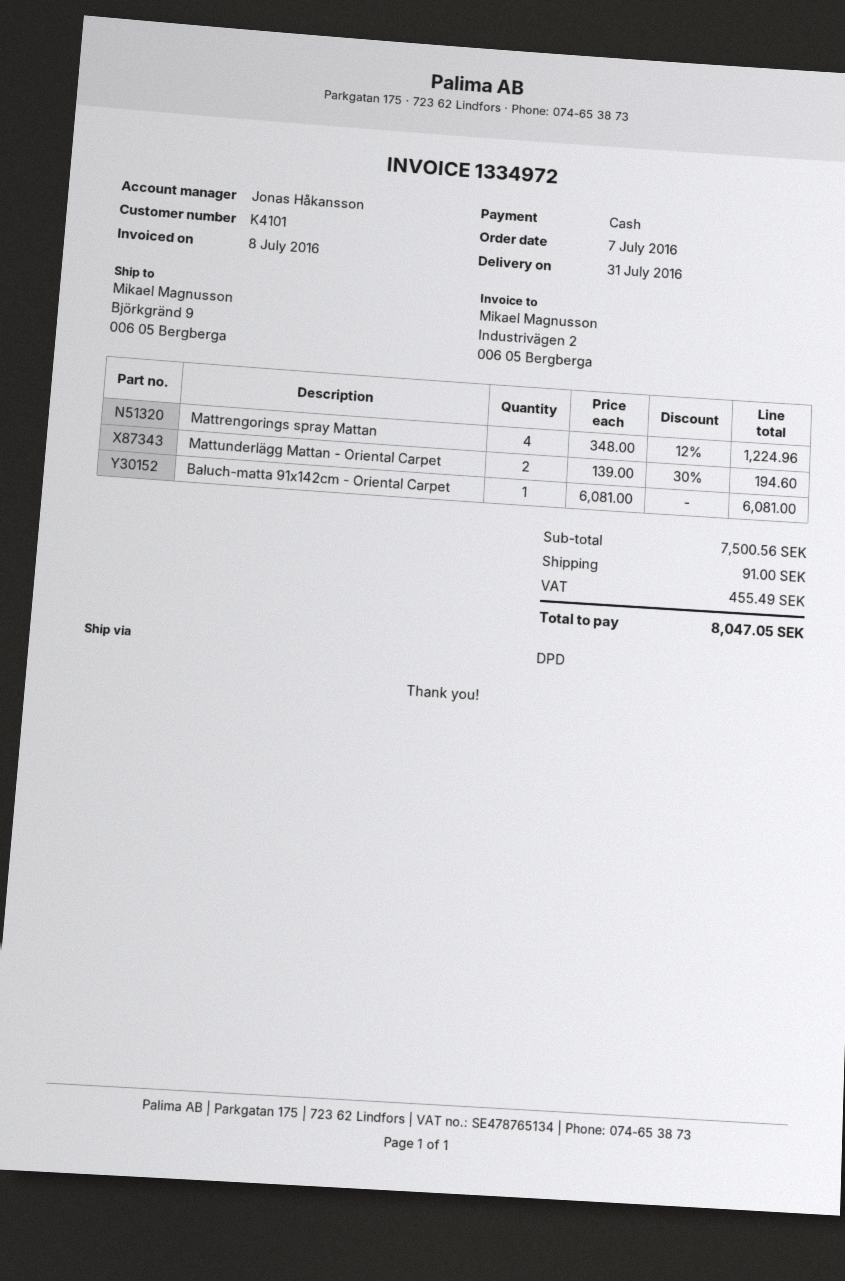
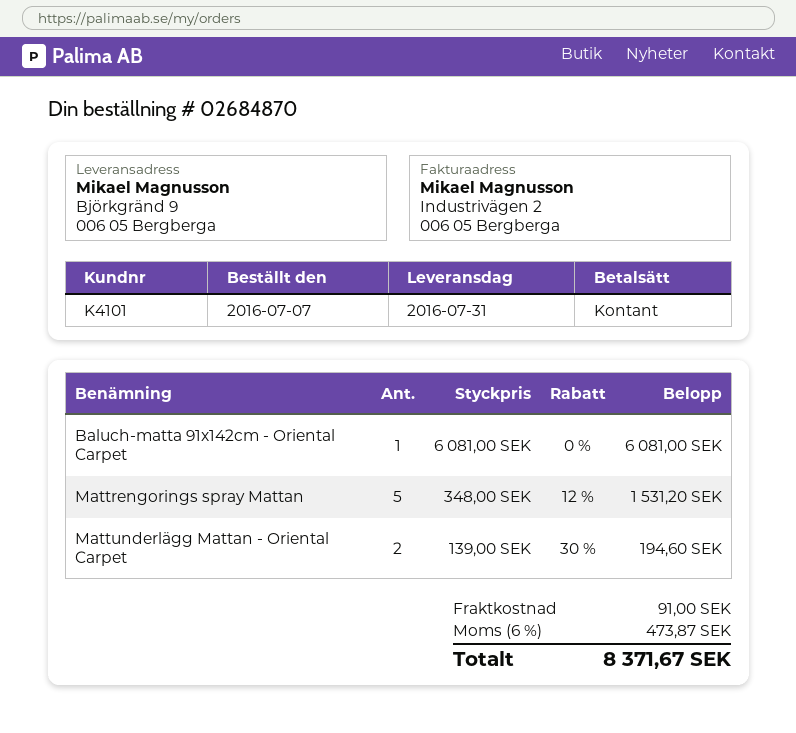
Mattrengorings spray Mattan: 4 x 348.00 - 12% = 1224.96 -> 5 x 348.00 - 12% = 1531.20
tax: 455.49 -> 473.87
total: 8047.05 -> 8371.67

